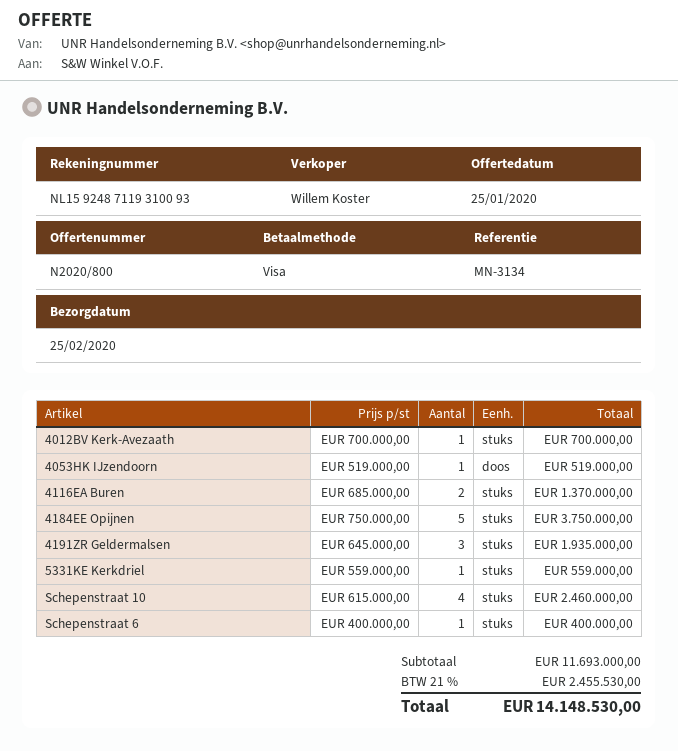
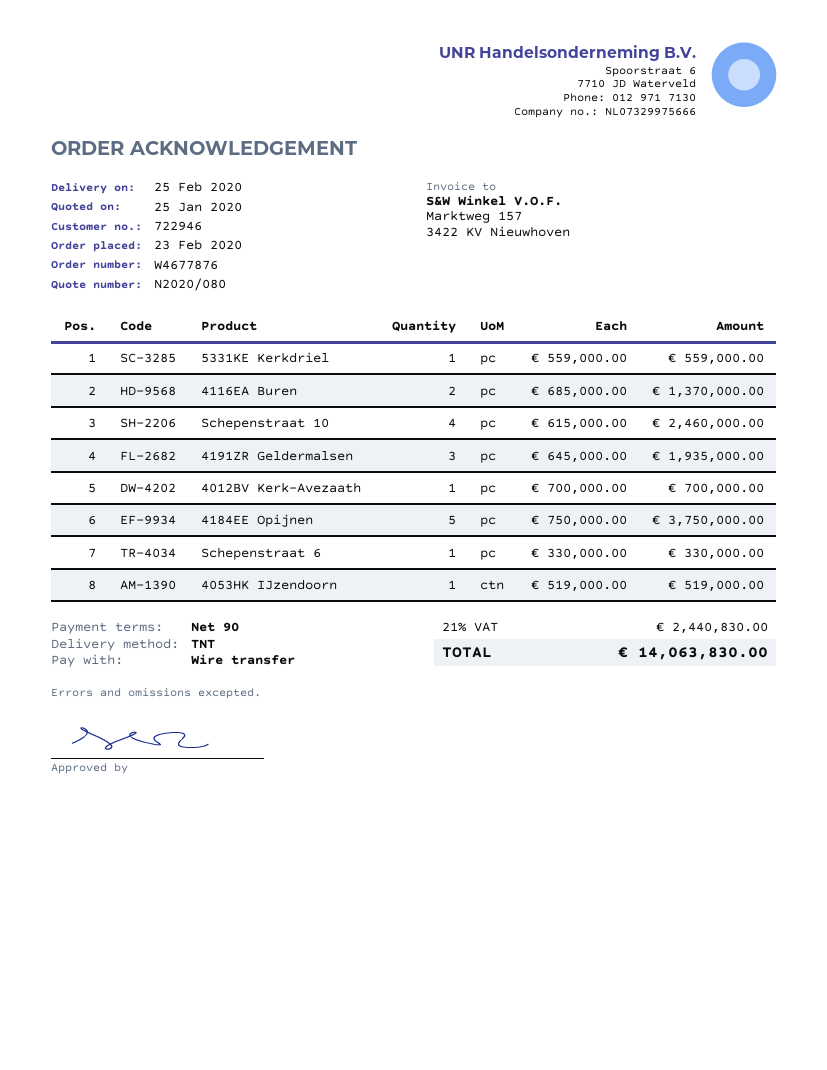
quote number: N2020/800 -> N2020/080
payment method: Visa -> bank transfer
Schepenstraat 6: 1 x 400000.00 = 400000.00 -> 1 x 330000.00 = 330000.00
tax: 21% = 2455530.00 -> 21% = 2440830.00
total: 14148530.00 -> 14063830.00

